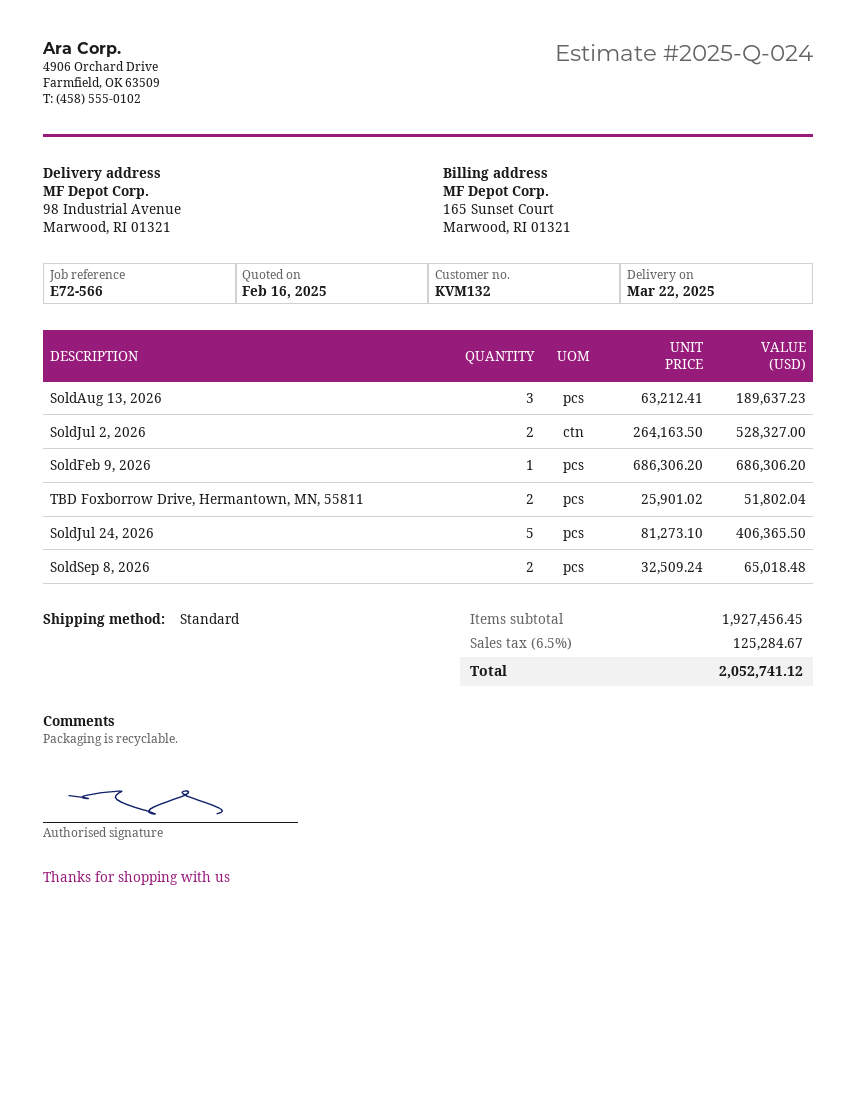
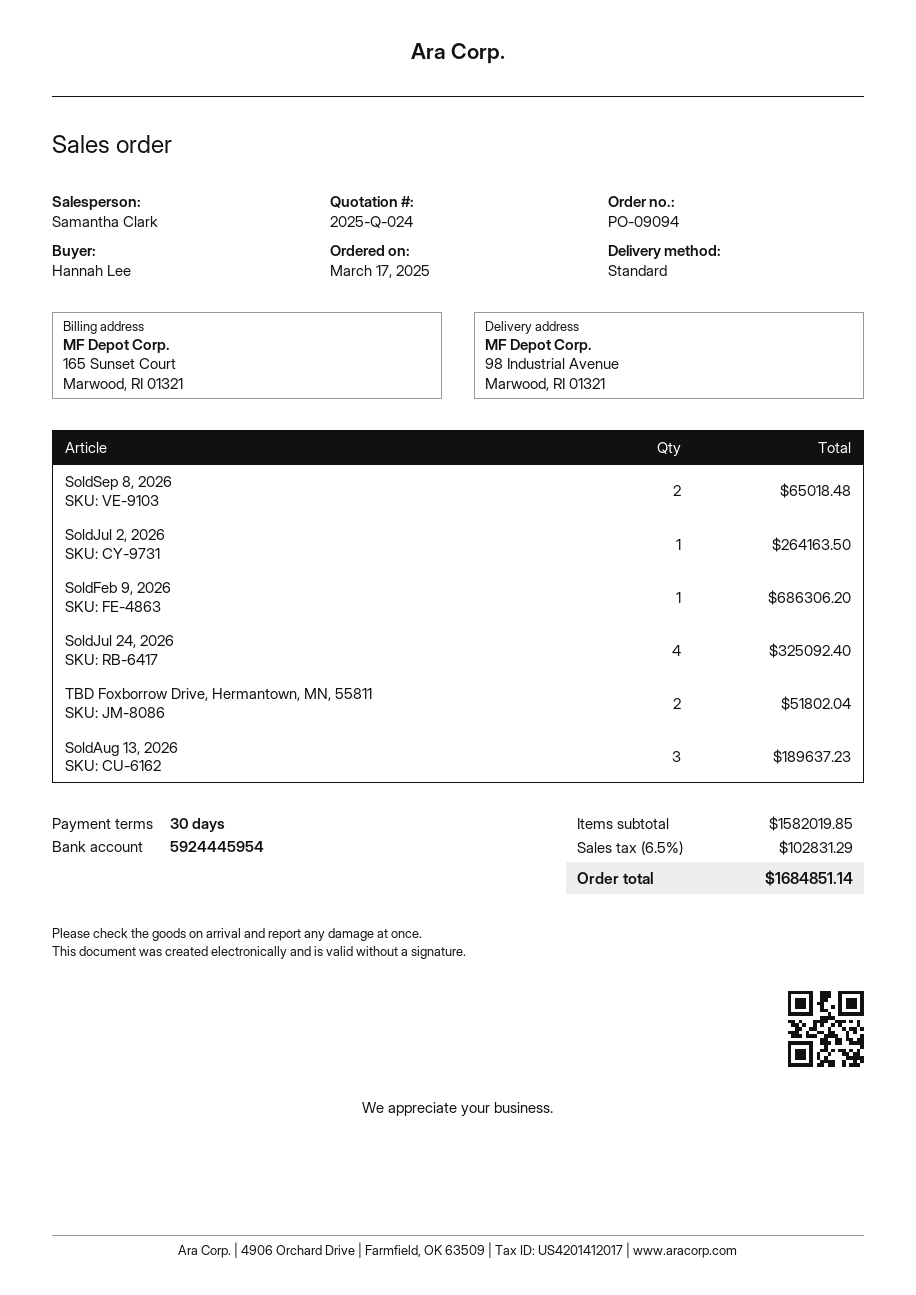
SoldJul 2, 2026: 2 for 528327.00 -> 1 for 264163.50
SoldJul 24, 2026: 5 for 406365.50 -> 4 for 325092.40
subtotal: 1927456.45 -> 1582019.85
tax: 6.5% = 125284.67 -> 6.5% = 102831.29
total: 2052741.12 -> 1684851.14

